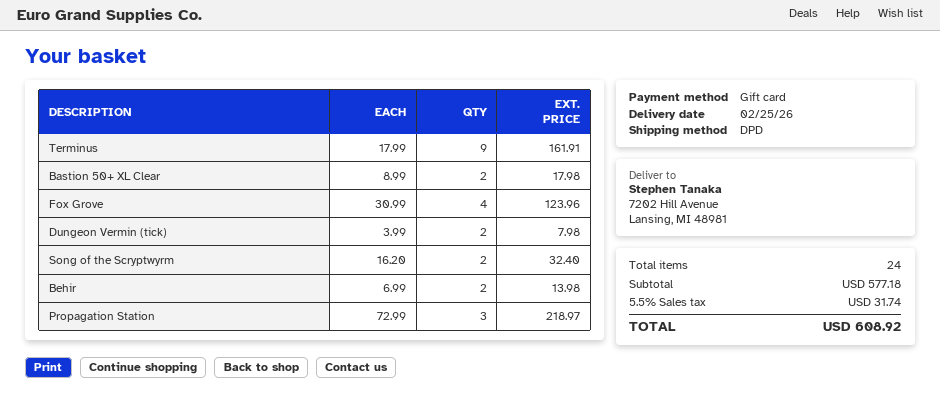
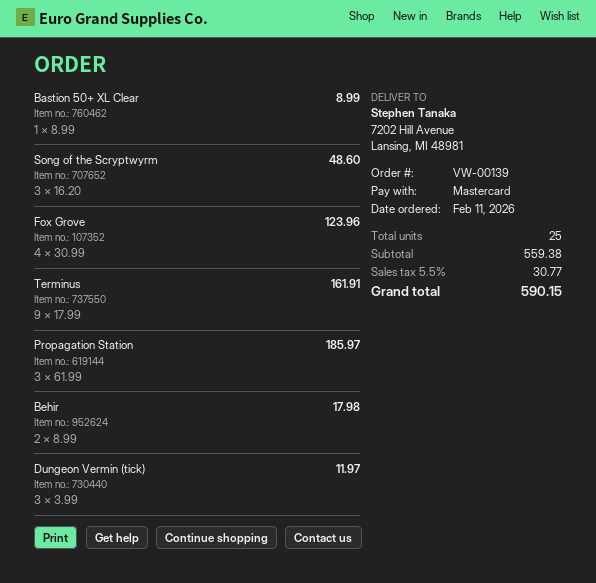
payment method: gift card -> Mastercard
Bastion 50+ XL Clear: 2 x 8.99 = 17.98 -> 1 x 8.99 = 8.99
Dungeon Vermin (tick): 2 x 3.99 = 7.98 -> 3 x 3.99 = 11.97
Song of the Scryptwyrm: 2 x 16.20 = 32.40 -> 3 x 16.20 = 48.60
Behir: 2 x 6.99 = 13.98 -> 2 x 8.99 = 17.98
Propagation Station: 3 x 72.99 = 218.97 -> 3 x 61.99 = 185.97
total quantity: 24 -> 25
subtotal: 577.18 -> 559.38
tax: 5.5% = 31.74 -> 5.5% = 30.77
total: 608.92 -> 590.15

